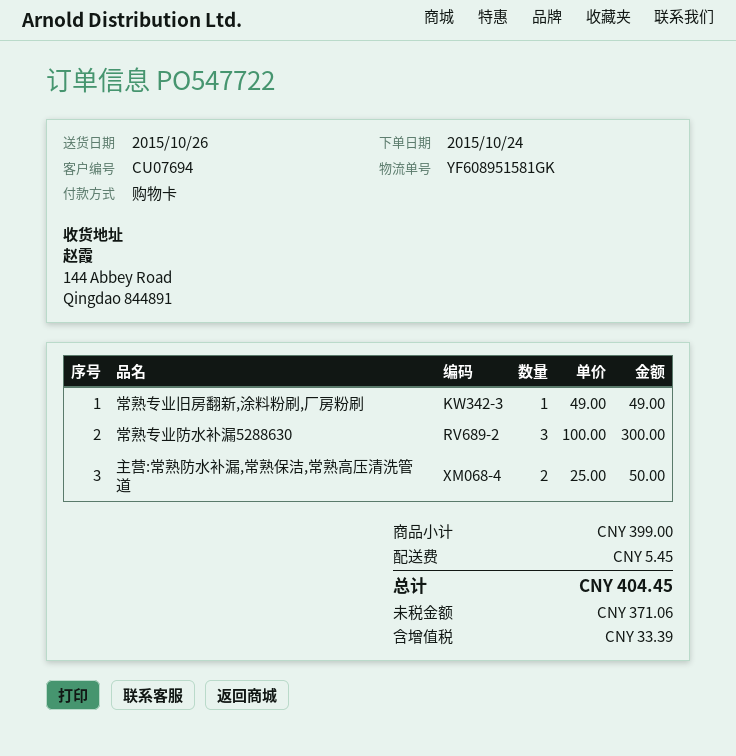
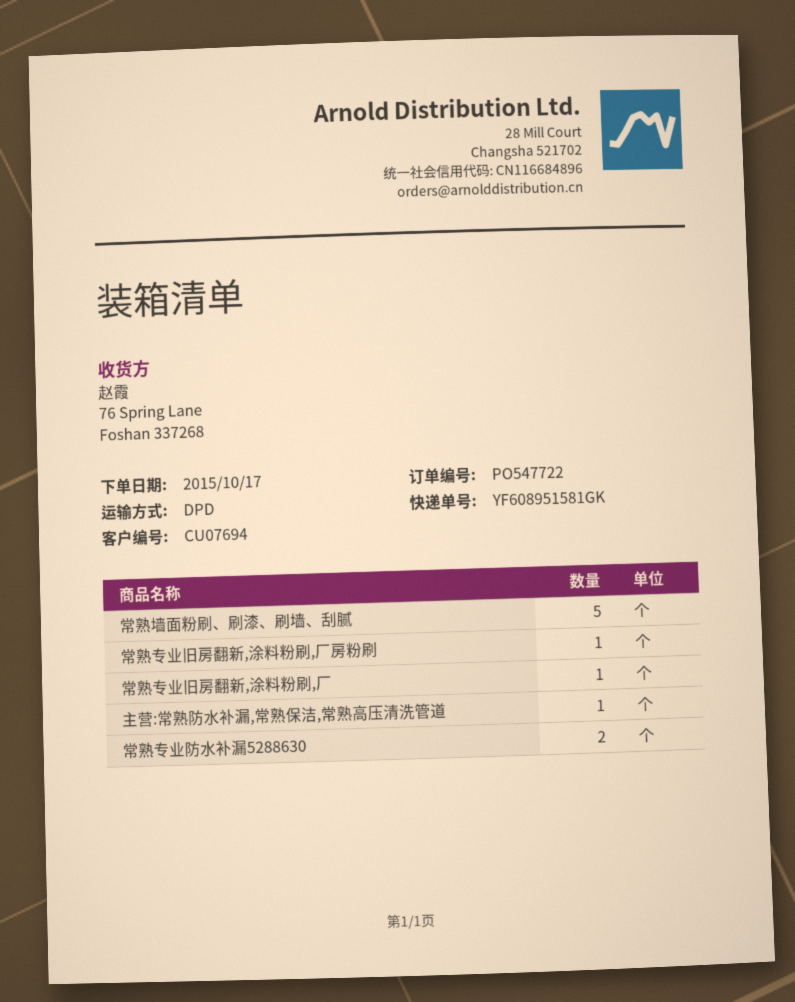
order date: 2015-10-24 -> 2015-10-17
ship to: 144 Abbey Road, Qingdao 844891 -> 76 Spring Lane, Foshan 337268
常熟专业防水补漏5288630: 3 -> 2
主营:常熟防水补漏,常熟保洁,常熟高压清洗管道: 2 -> 1
常熟墙面粉刷、刷漆、刷墙、刮腻: none -> 5
常熟专业旧房翻新,涂料粉刷,厂: none -> 1

